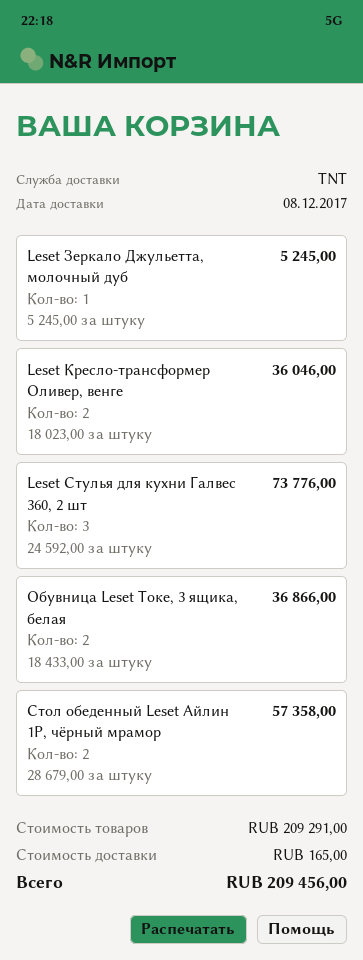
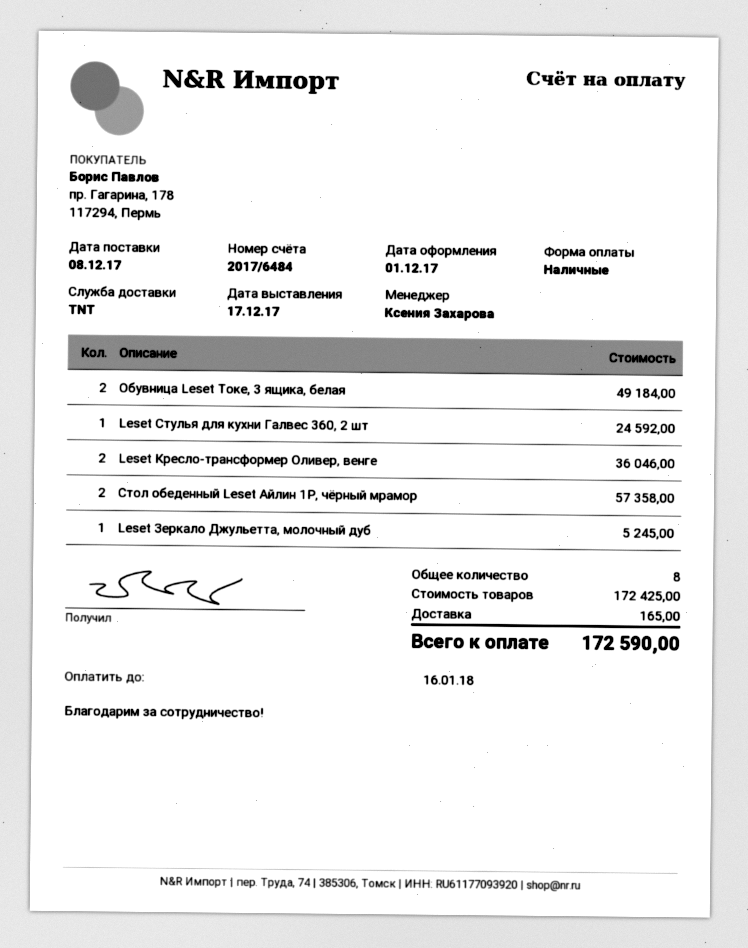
Leset Стулья для кухни Галвес 360, 2 шт: 3 for 73776.00 -> 1 for 24592.00
Обувница Leset Токе, 3 ящика, белая: 2 for 36866.00 -> 2 for 49184.00
subtotal: 209291.00 -> 172425.00
total: 209456.00 -> 172590.00

